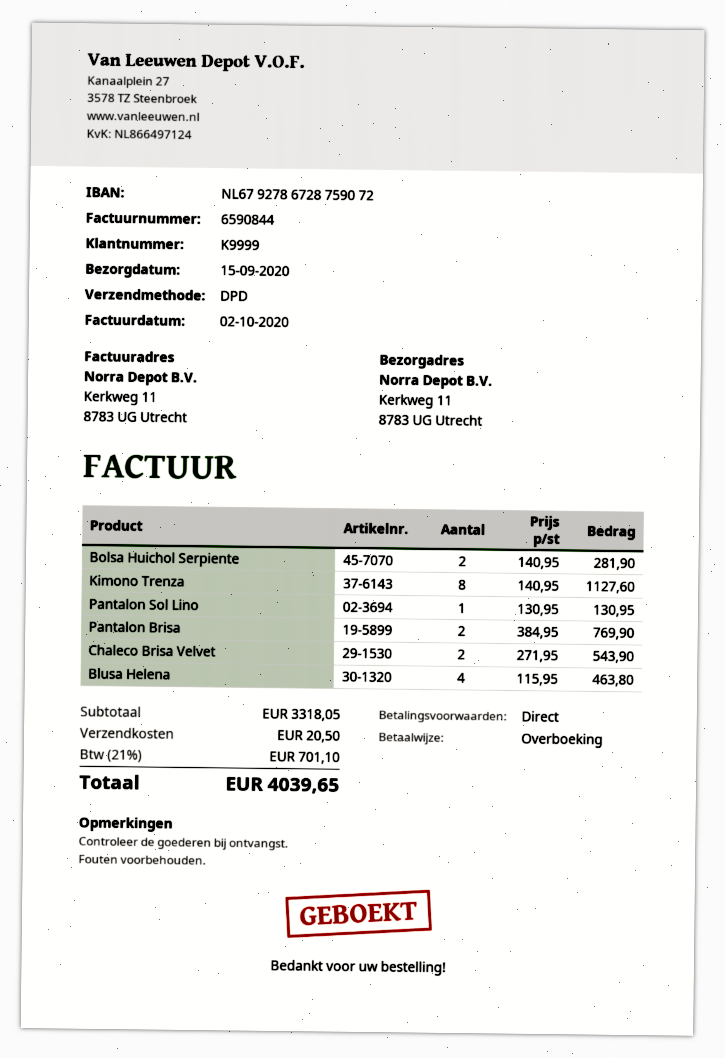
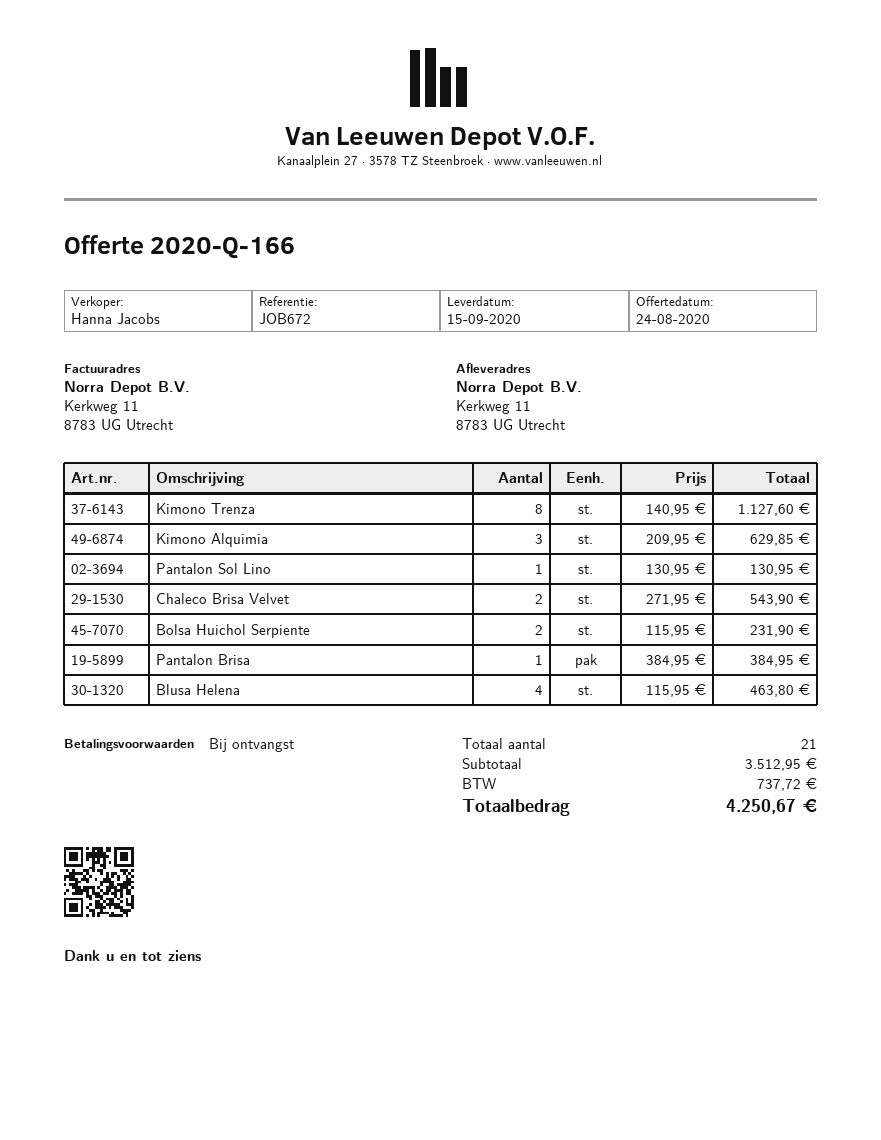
Bolsa Huichol Serpiente: 2 x 140.95 = 281.90 -> 2 x 115.95 = 231.90
Pantalon Brisa: 2 x 384.95 = 769.90 -> 1 x 384.95 = 384.95
Kimono Alquimia: none -> 3 x 209.95 = 629.85
subtotal: 3318.05 -> 3512.95
shipping: 20.50 -> none
tax: 701.10 -> 737.72
total: 4039.65 -> 4250.67

